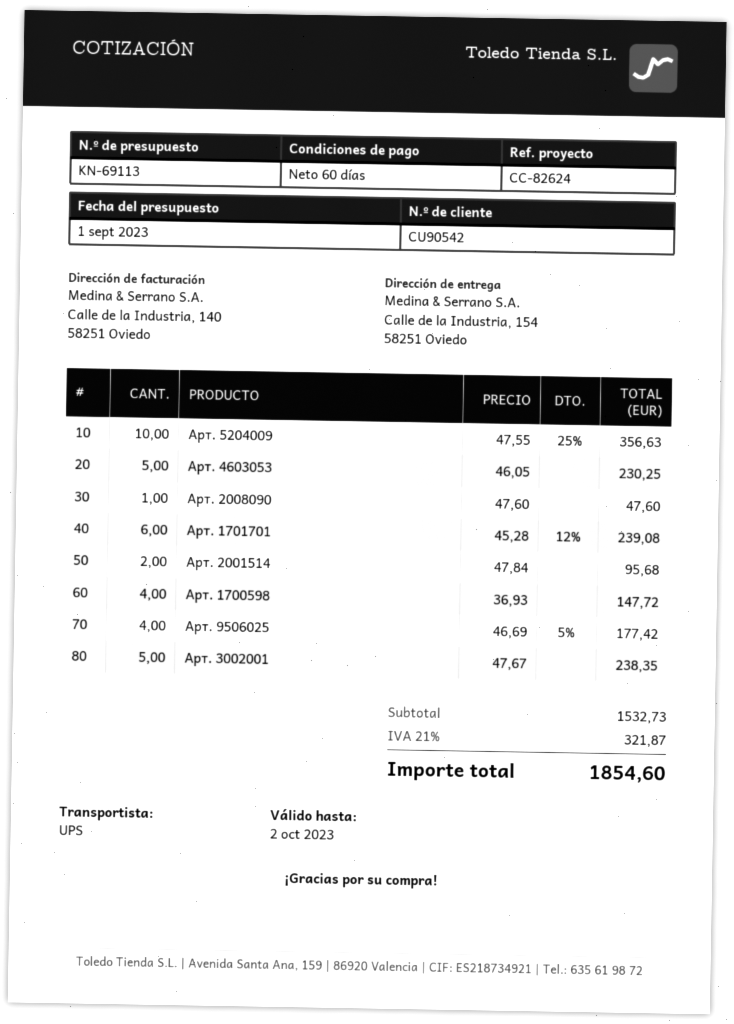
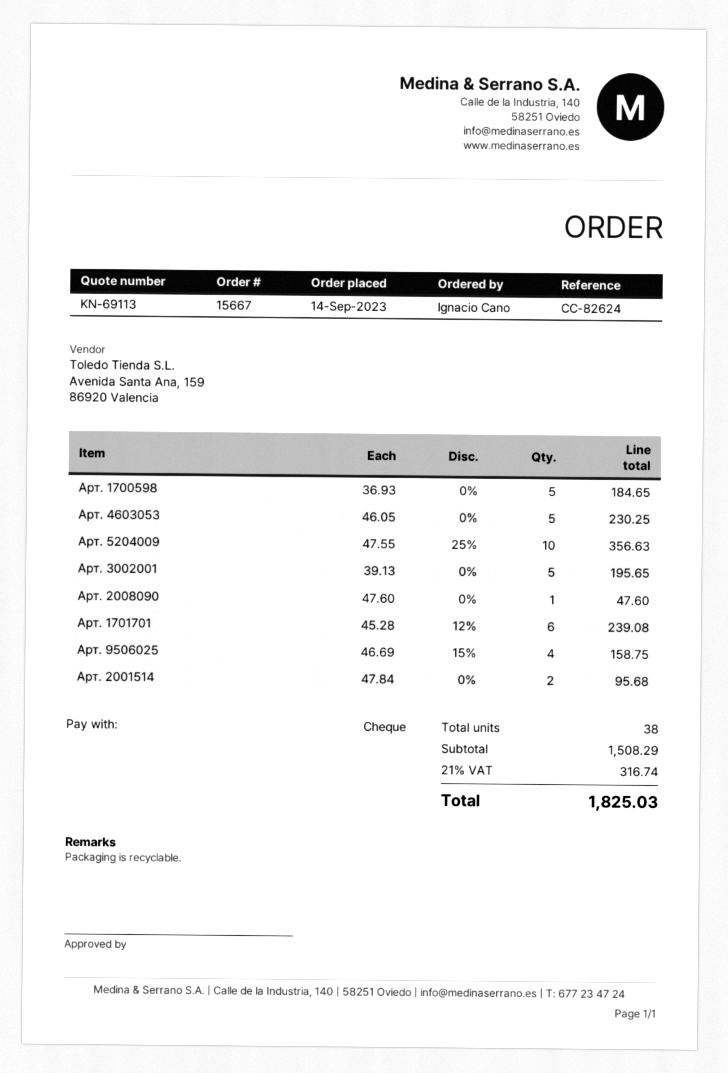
Арт. 1700598: 4 x 36.93 = 147.72 -> 5 x 36.93 = 184.65
Арт. 9506025: 4 x 46.69 - 5% = 177.42 -> 4 x 46.69 - 15% = 158.75
Арт. 3002001: 5 x 47.67 = 238.35 -> 5 x 39.13 = 195.65
subtotal: 1532.73 -> 1508.29
tax: 21% = 321.87 -> 21% = 316.74
total: 1854.60 -> 1825.03

